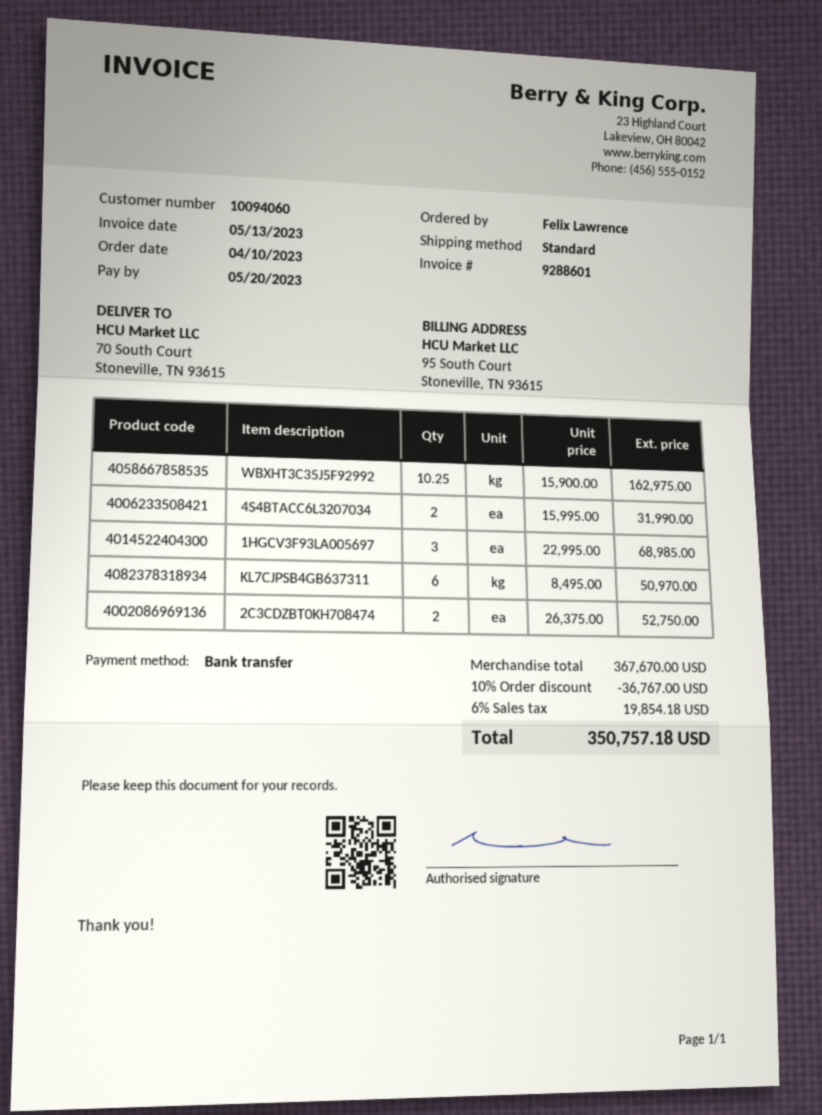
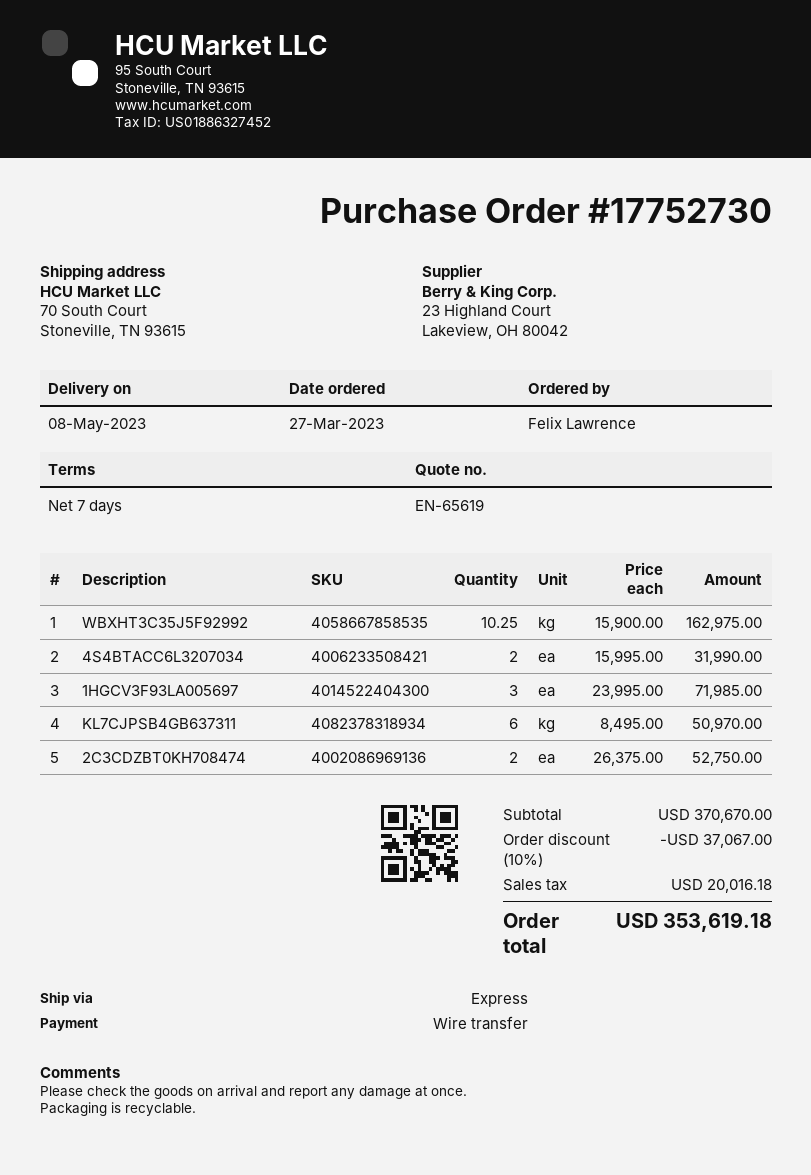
order date: 2023-04-10 -> 2023-03-27
shipping method: standard -> express
1HGCV3F93LA005697: 3 x 22995.00 = 68985.00 -> 3 x 23995.00 = 71985.00
subtotal: 367670.00 -> 370670.00
discount: 10% = 36767.00 -> 10% = 37067.00
tax: 19854.18 -> 20016.18
total: 350757.18 -> 353619.18

